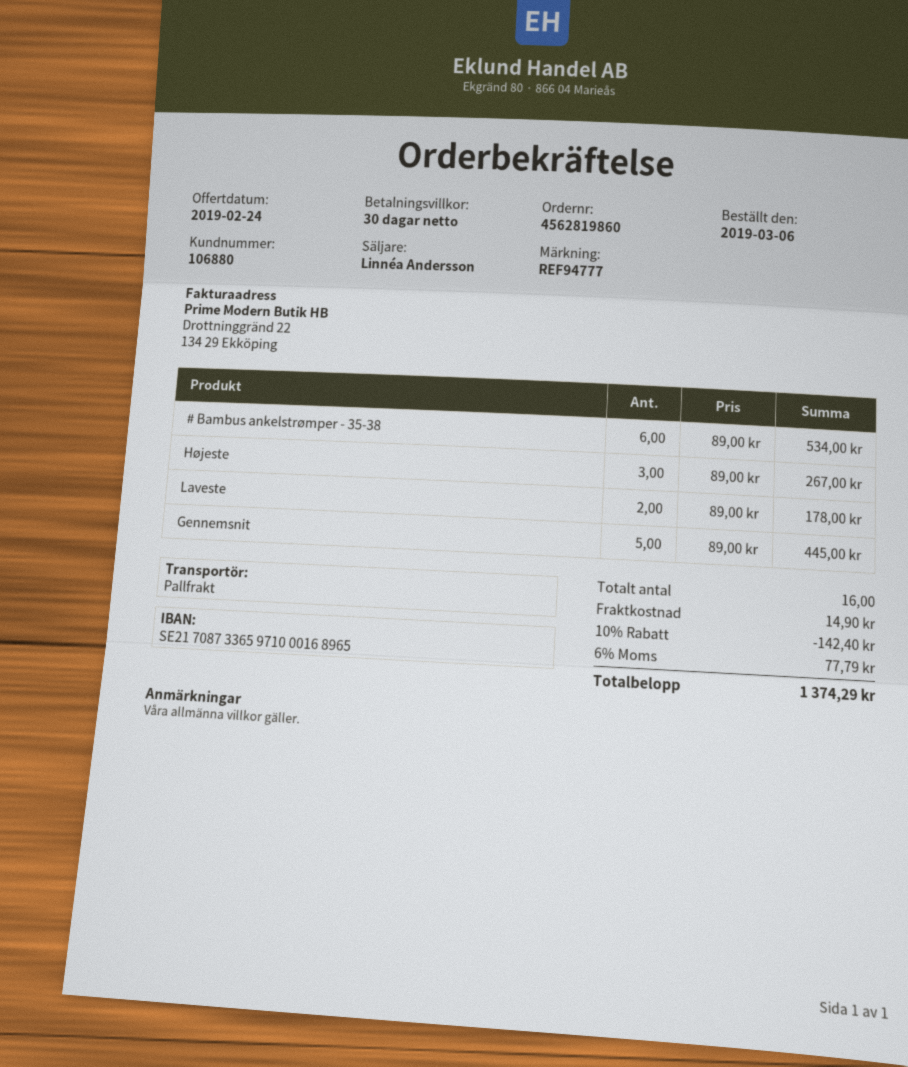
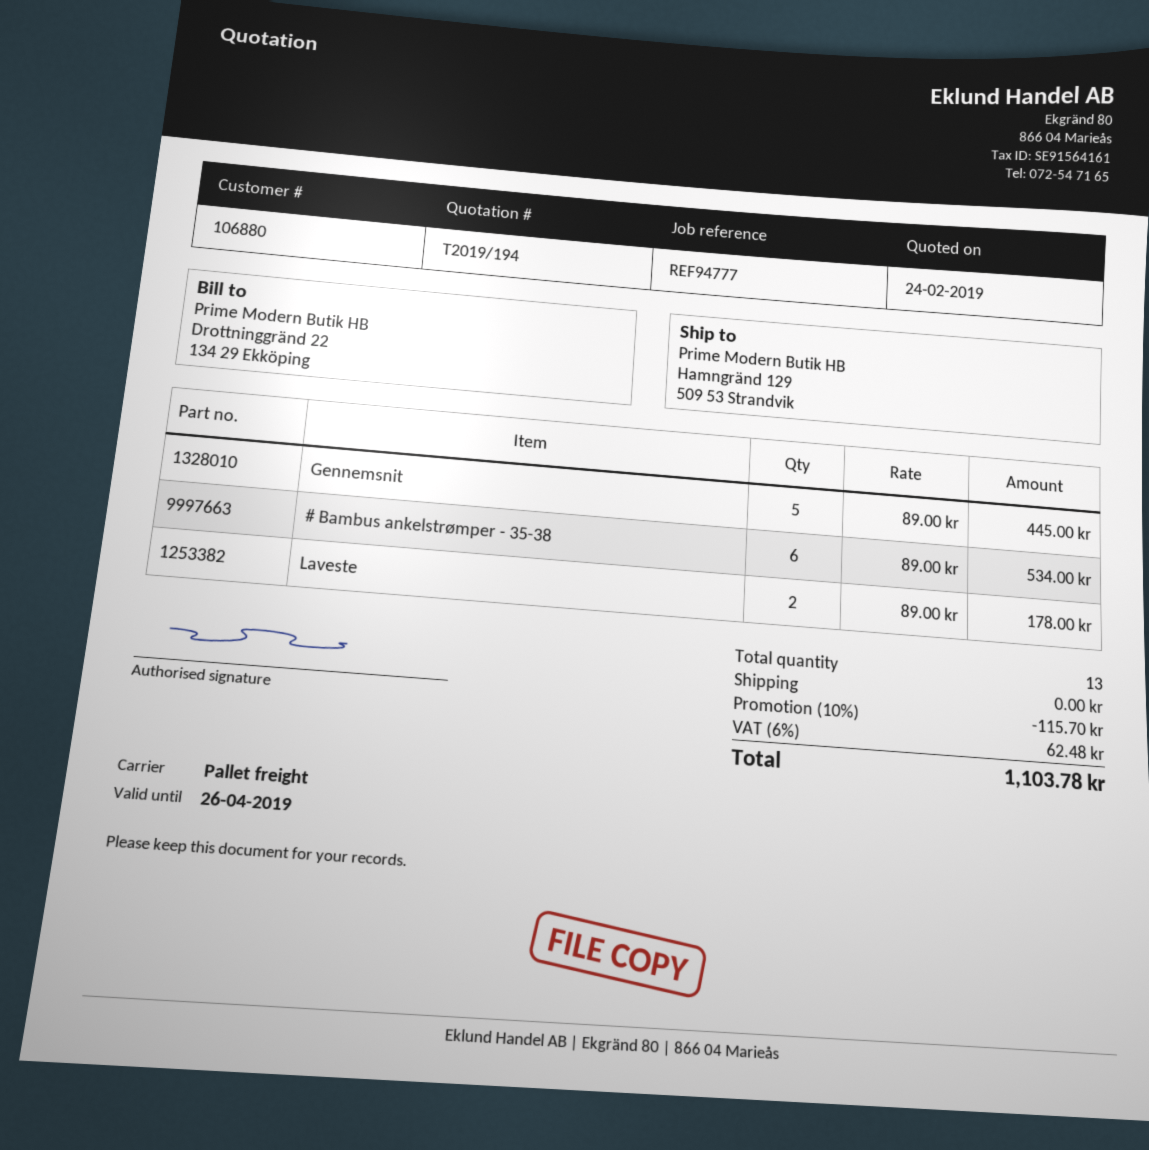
Højeste: 3 x 89.00 = 267.00 -> none
total quantity: 16 -> 13
discount: 10% = 142.40 -> 10% = 115.70
shipping: 14.90 -> 0.00
tax: 6% = 77.79 -> 6% = 62.48
total: 1374.29 -> 1103.78

